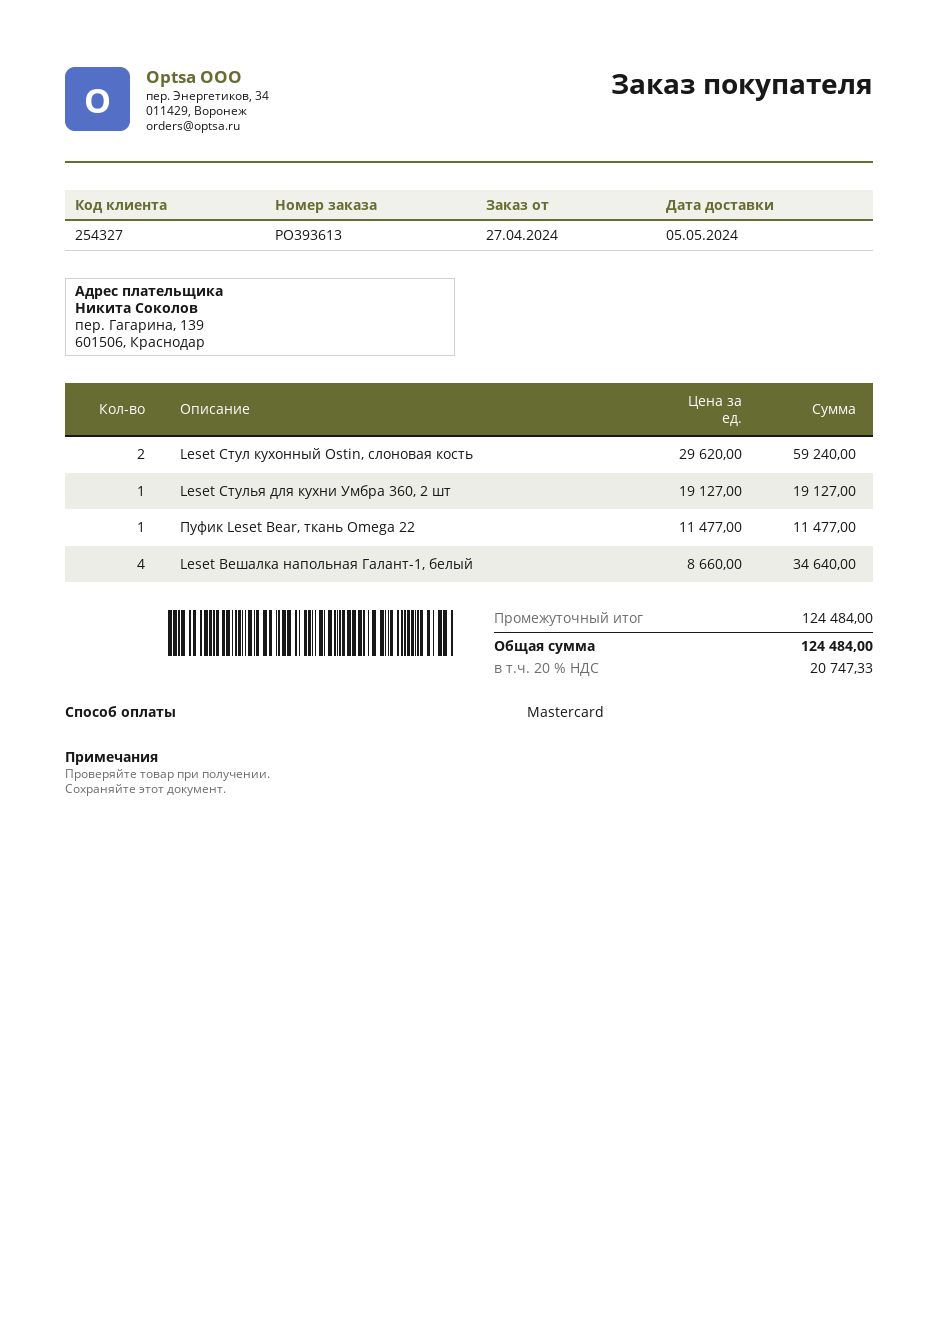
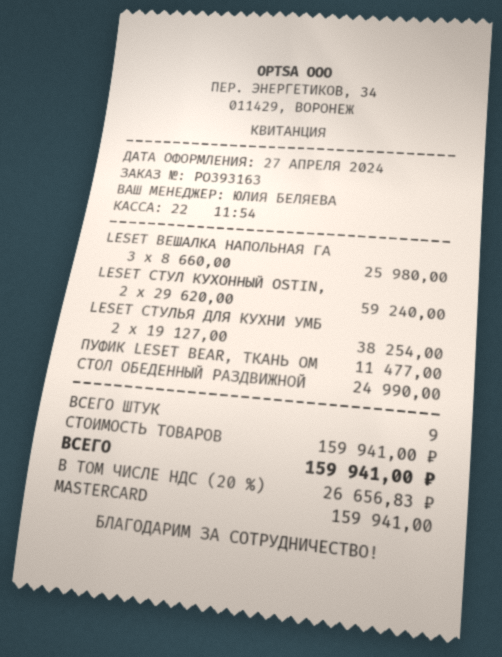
order number: PO393613 -> PO393163
Leset Стулья для кухни Умбра 360, 2 шт: 1 x 19127.00 = 19127.00 -> 2 x 19127.00 = 38254.00
Leset Вешалка напольная Галант-1, белый: 4 x 8660.00 = 34640.00 -> 3 x 8660.00 = 25980.00
СТОЛ ОБЕДЕННЫЙ РАЗДВИЖНОЙ: none -> 1 x 24990.00 = 24990.00
subtotal: 124484.00 -> 159941.00
tax: 20% = 20747.33 -> 20% = 26656.83
total: 124484.00 -> 159941.00

